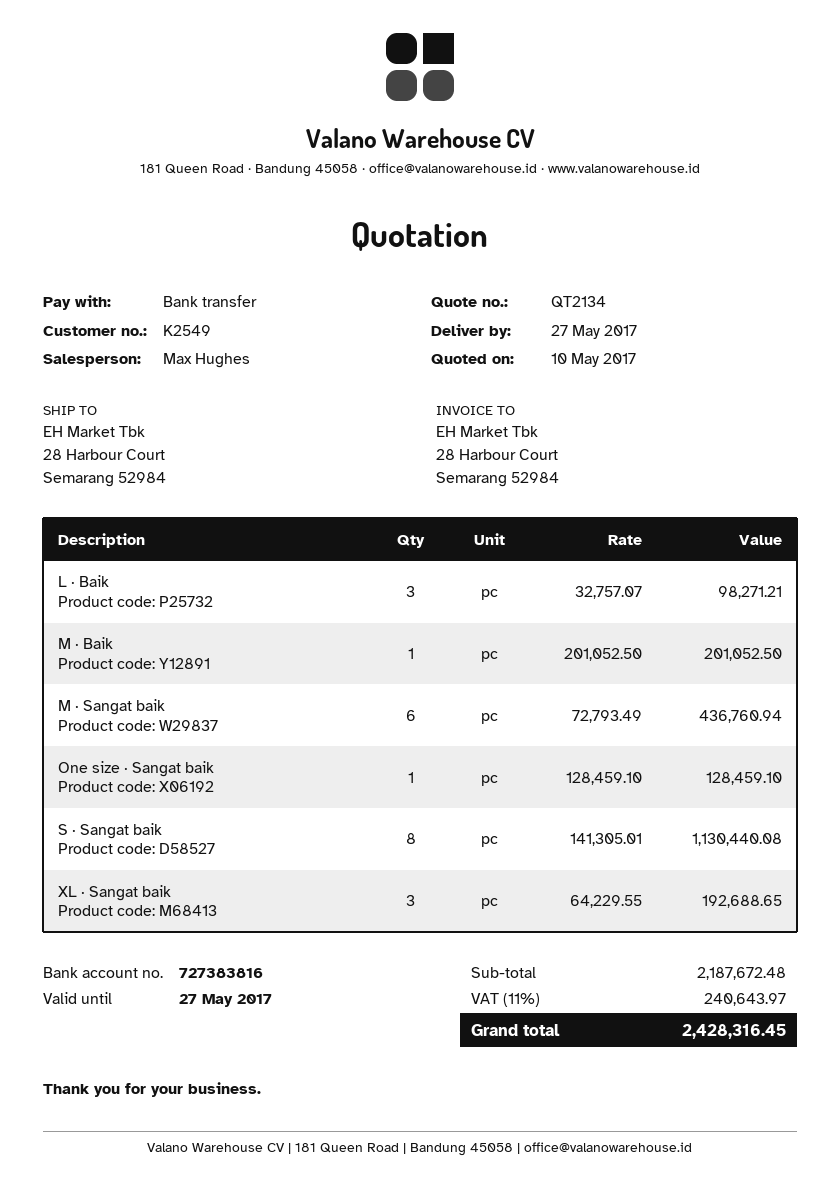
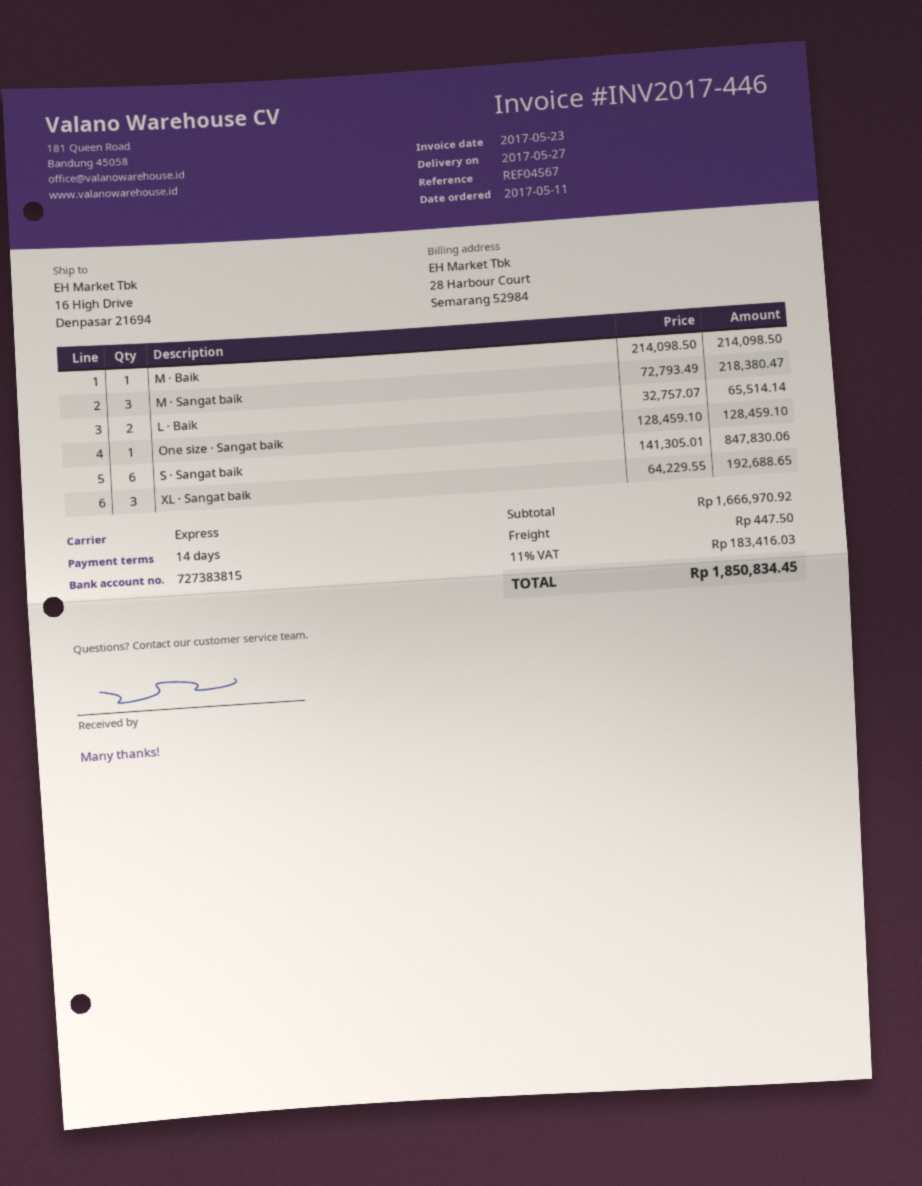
bank account: 727383816 -> 727383815
ship to: 28 Harbour Court, Semarang 52984 -> 16 High Drive, Denpasar 21694
L · Baik: 3 x 32757.07 = 98271.21 -> 2 x 32757.07 = 65514.14
M · Baik: 1 x 201052.50 = 201052.50 -> 1 x 214098.50 = 214098.50
M · Sangat baik: 6 x 72793.49 = 436760.94 -> 3 x 72793.49 = 218380.47
S · Sangat baik: 8 x 141305.01 = 1130440.08 -> 6 x 141305.01 = 847830.06
subtotal: 2187672.48 -> 1666970.92
shipping: none -> 447.50
tax: 11% = 240643.97 -> 11% = 183416.03
total: 2428316.45 -> 1850834.45

